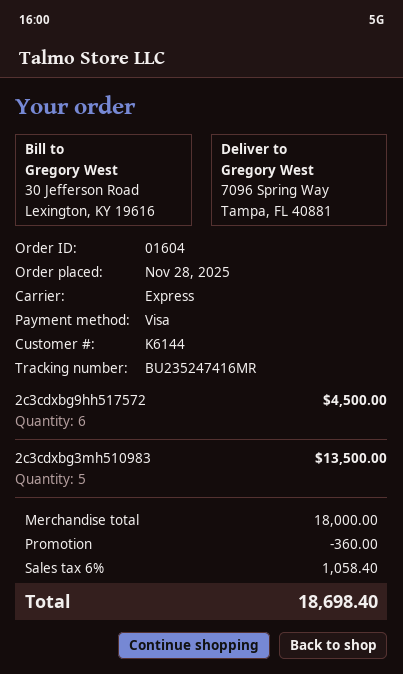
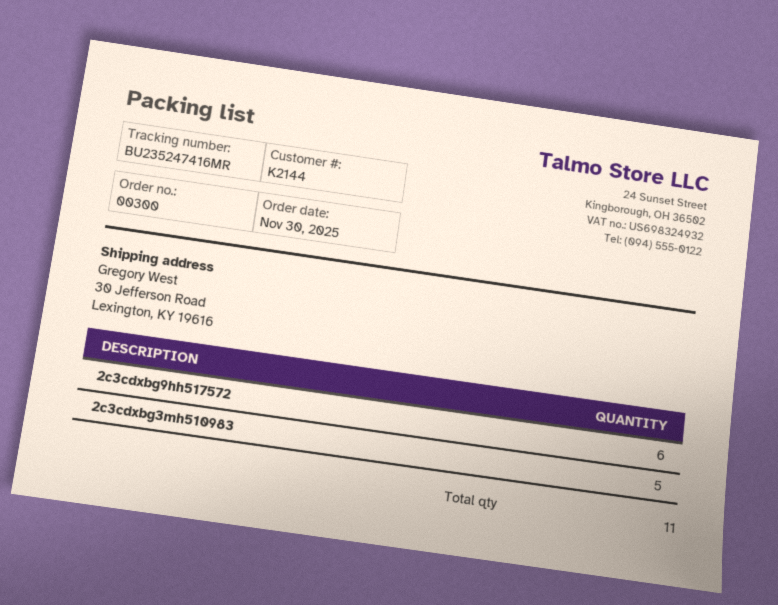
order number: 01604 -> 00300
order date: 2025-11-28 -> 2025-11-30
customer number: K6144 -> K2144
ship to: 7096 Spring Way, Tampa, FL 40881 -> 30 Jefferson Road, Lexington, KY 19616

